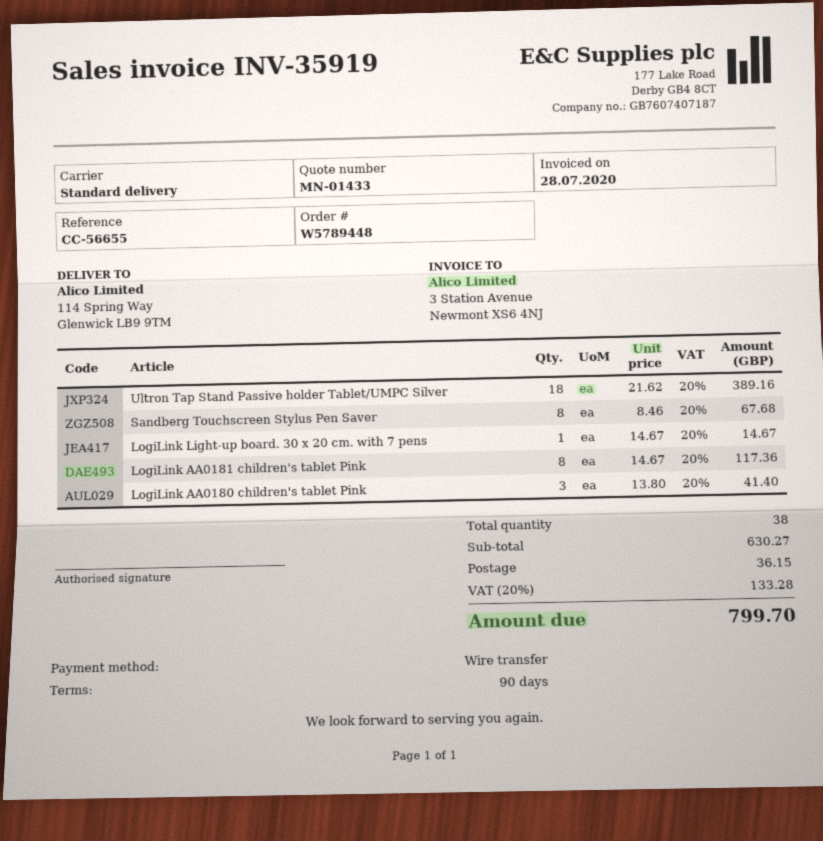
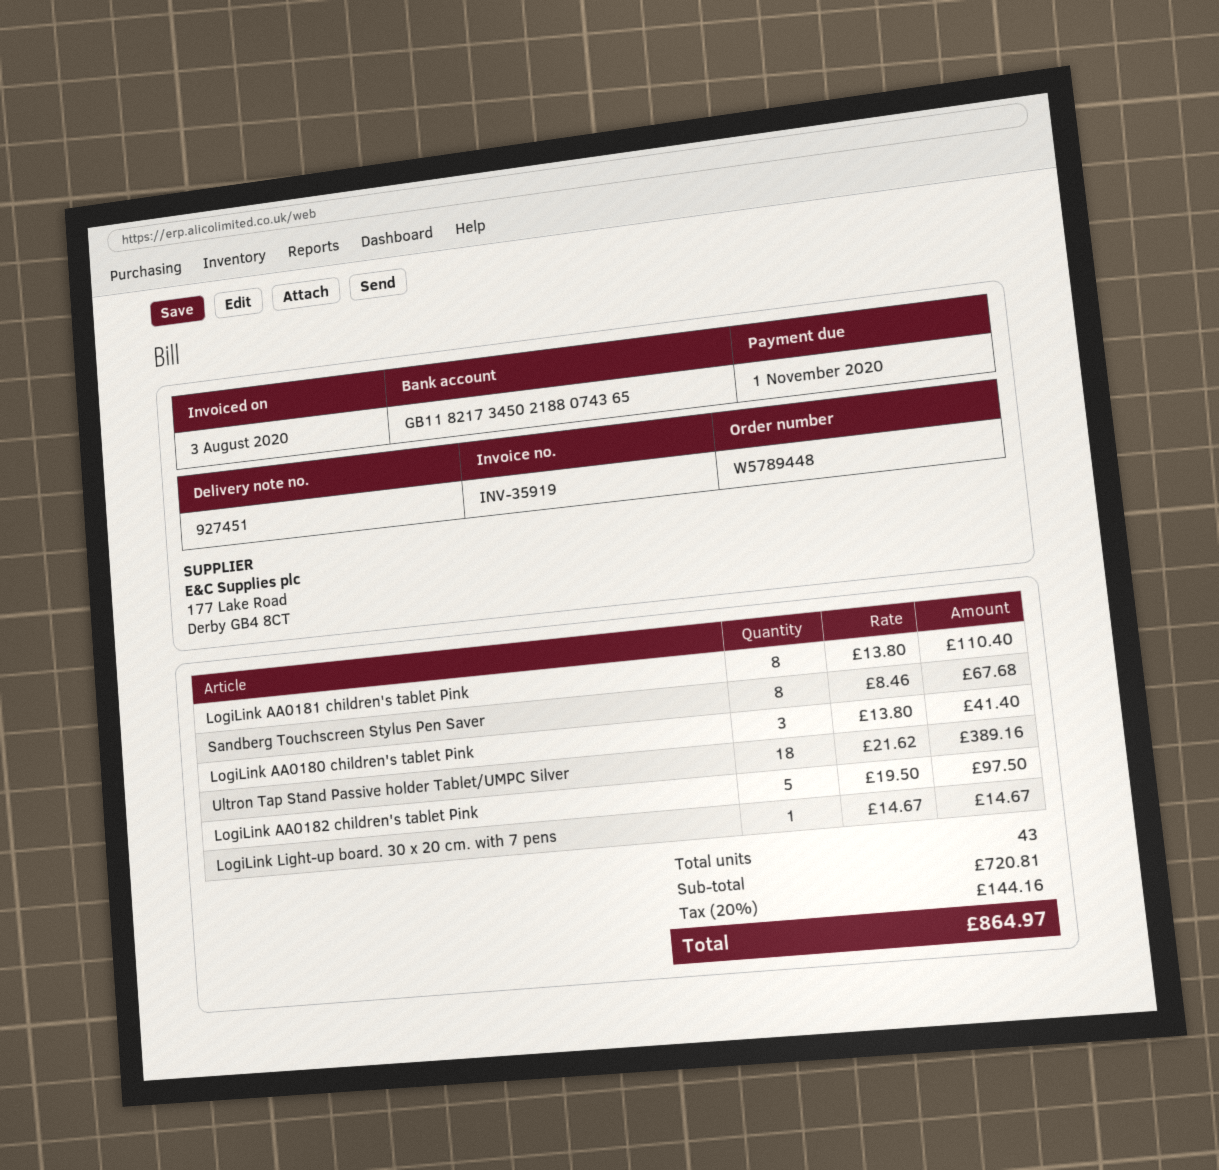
invoice date: 2020-07-28 -> 2020-08-03
LogiLink AA0181 children's tablet Pink: 8 x 14.67 = 117.36 -> 8 x 13.80 = 110.40
LogiLink AA0182 children's tablet Pink: none -> 5 x 19.50 = 97.50
total quantity: 38 -> 43
subtotal: 630.27 -> 720.81
shipping: 36.15 -> none
tax: 20% = 133.28 -> 20% = 144.16
total: 799.70 -> 864.97

